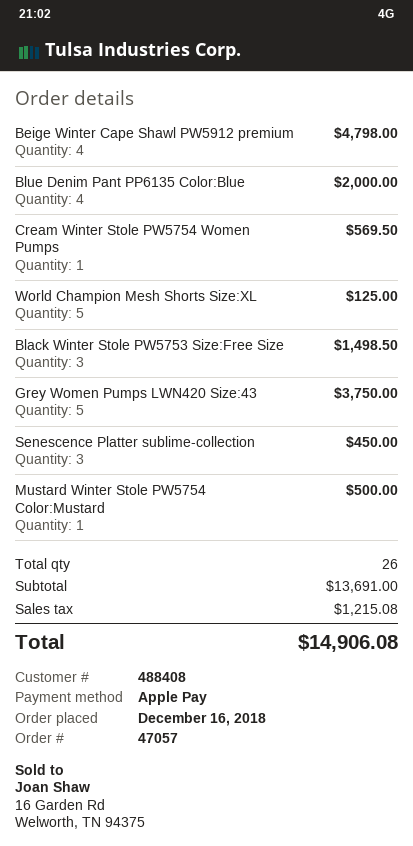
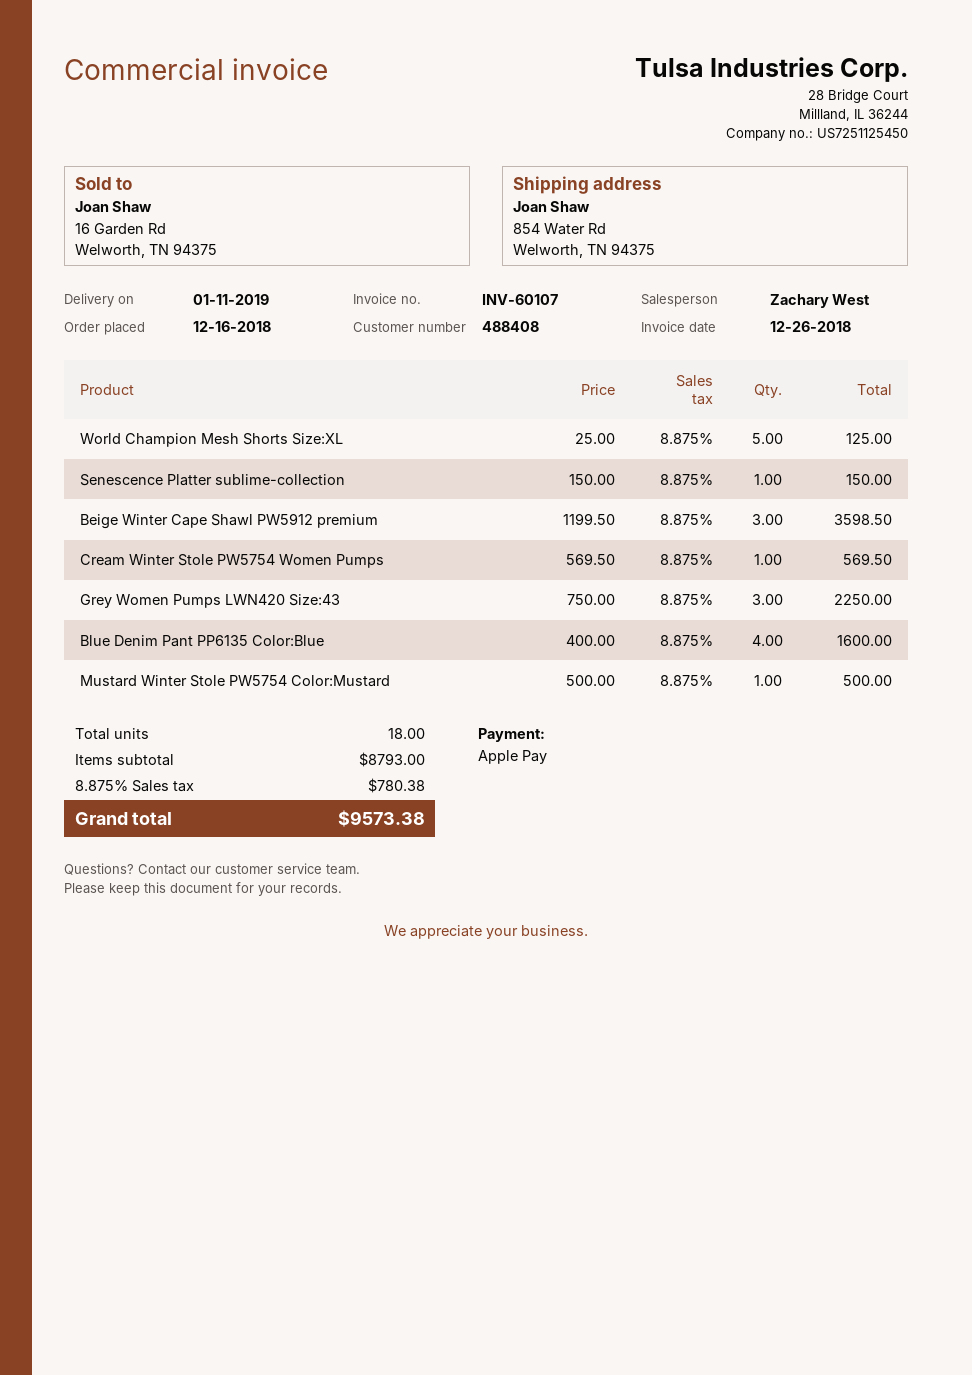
Beige Winter Cape Shawl PW5912 premium: 4 for 4798.00 -> 3 for 3598.50
Blue Denim Pant PP6135 Color:Blue: 4 for 2000.00 -> 4 for 1600.00
Black Winter Stole PW5753 Size:Free Size: 3 for 1498.50 -> none
Grey Women Pumps LWN420 Size:43: 5 for 3750.00 -> 3 for 2250.00
Senescence Platter sublime-collection: 3 for 450.00 -> 1 for 150.00
total quantity: 26 -> 18
subtotal: 13691.00 -> 8793.00
tax: 1215.08 -> 780.38
total: 14906.08 -> 9573.38

